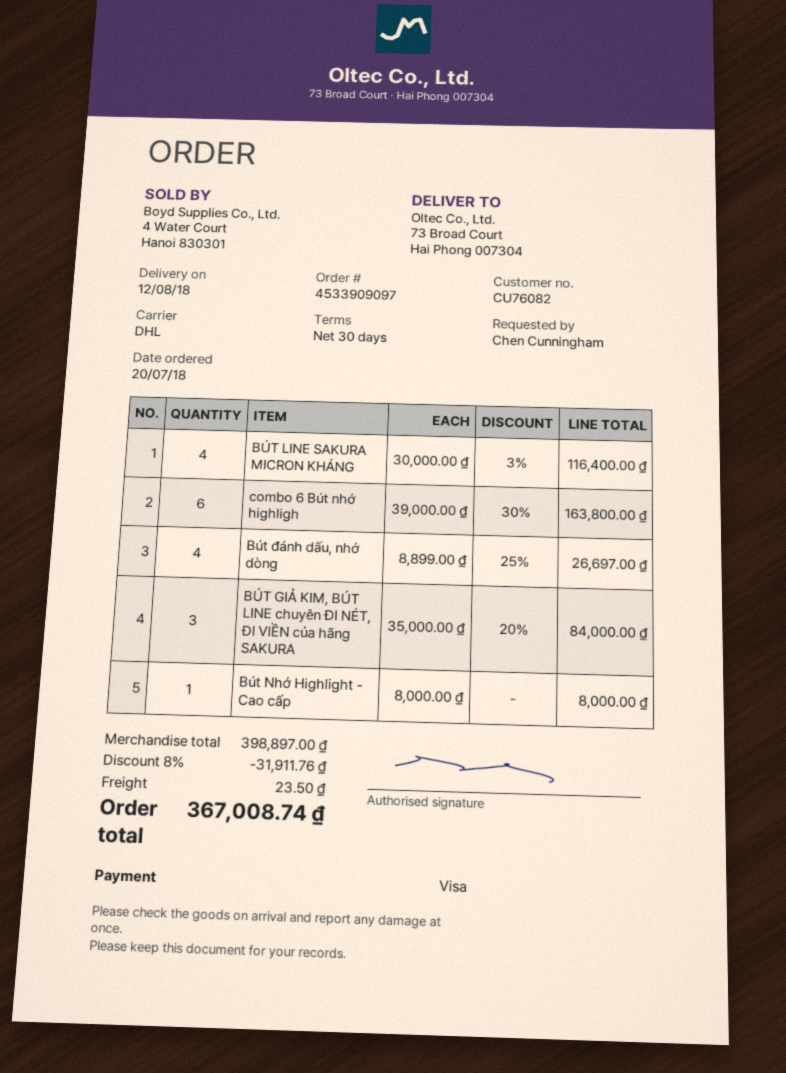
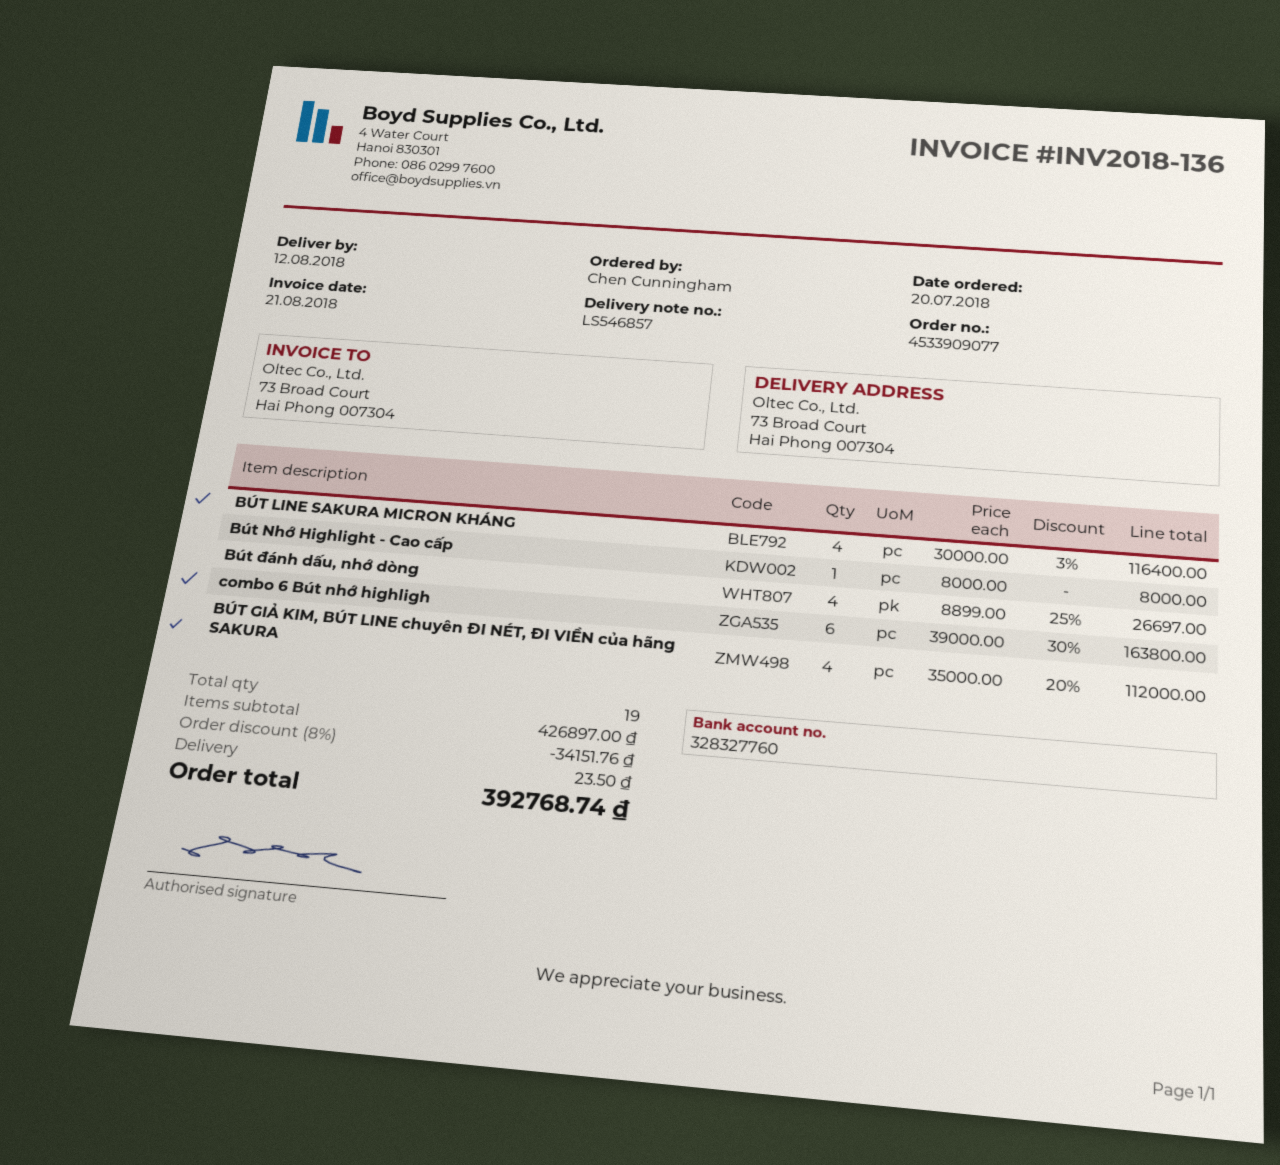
order number: 4533909097 -> 4533909077
BÚT GIẢ KIM, BÚT LINE chuyên ĐI NÉT, ĐI VIỀN của hãng SAKURA: 3 x 35000.00 - 20% = 84000.00 -> 4 x 35000.00 - 20% = 112000.00
subtotal: 398897.00 -> 426897.00
discount: 8% = 31911.76 -> 8% = 34151.76
total: 367008.74 -> 392768.74

